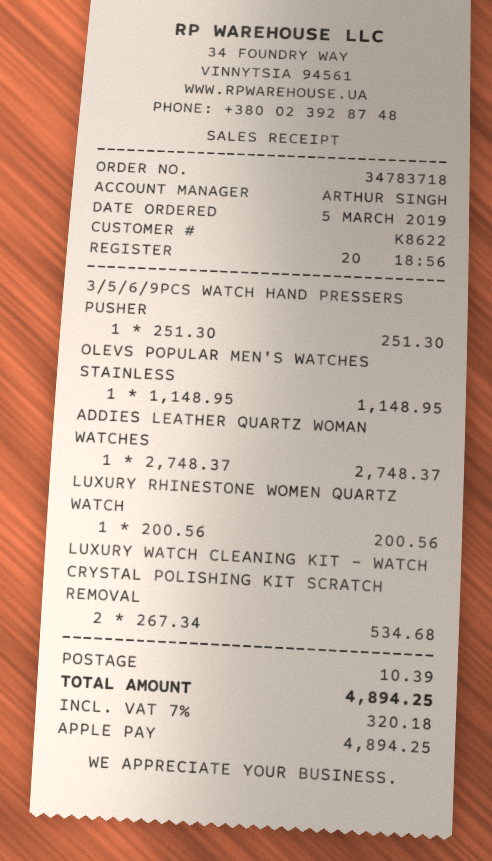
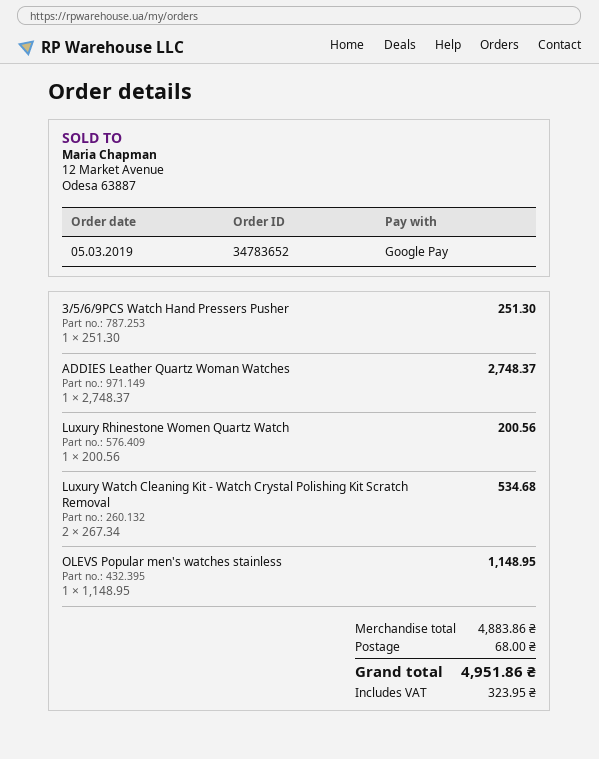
order number: 34783718 -> 34783652
payment method: Apple Pay -> Google Pay
shipping: 10.39 -> 68.00
tax: 320.18 -> 323.95
total: 4894.25 -> 4951.86

